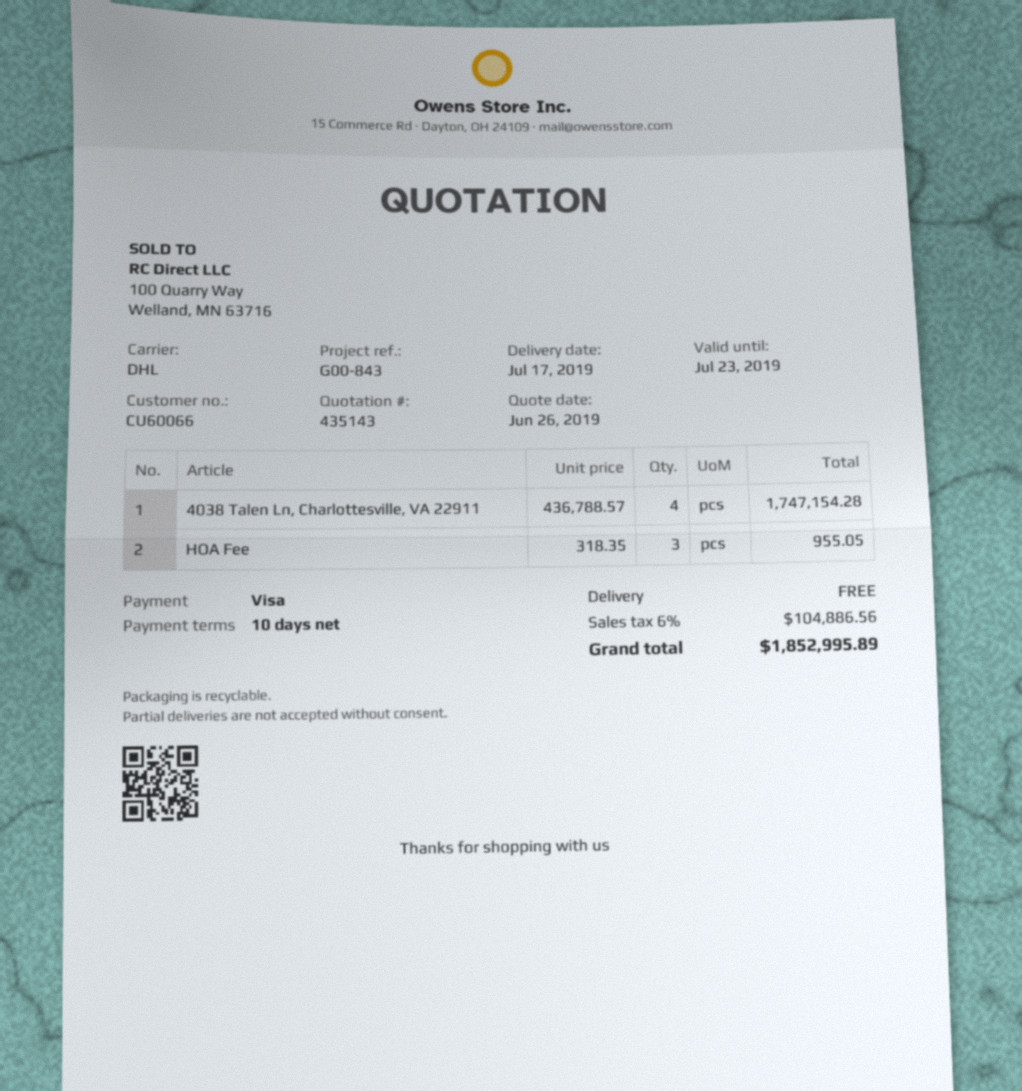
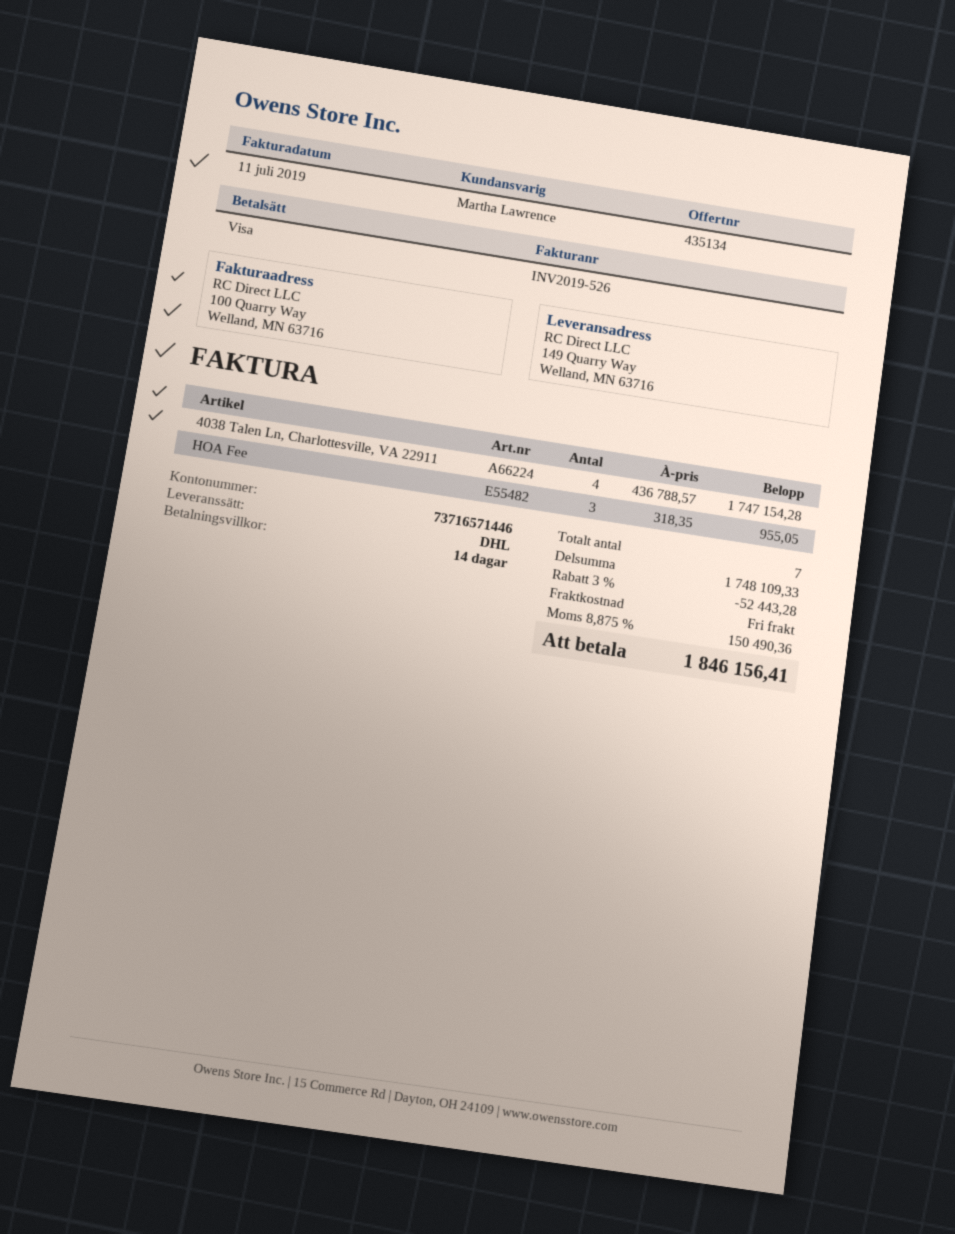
quote number: 435143 -> 435134
payment terms: 10 days -> 14 days
discount: none -> 3% = 52443.28
tax: 6% = 104886.56 -> 8.875% = 150490.36
total: 1852995.89 -> 1846156.41

